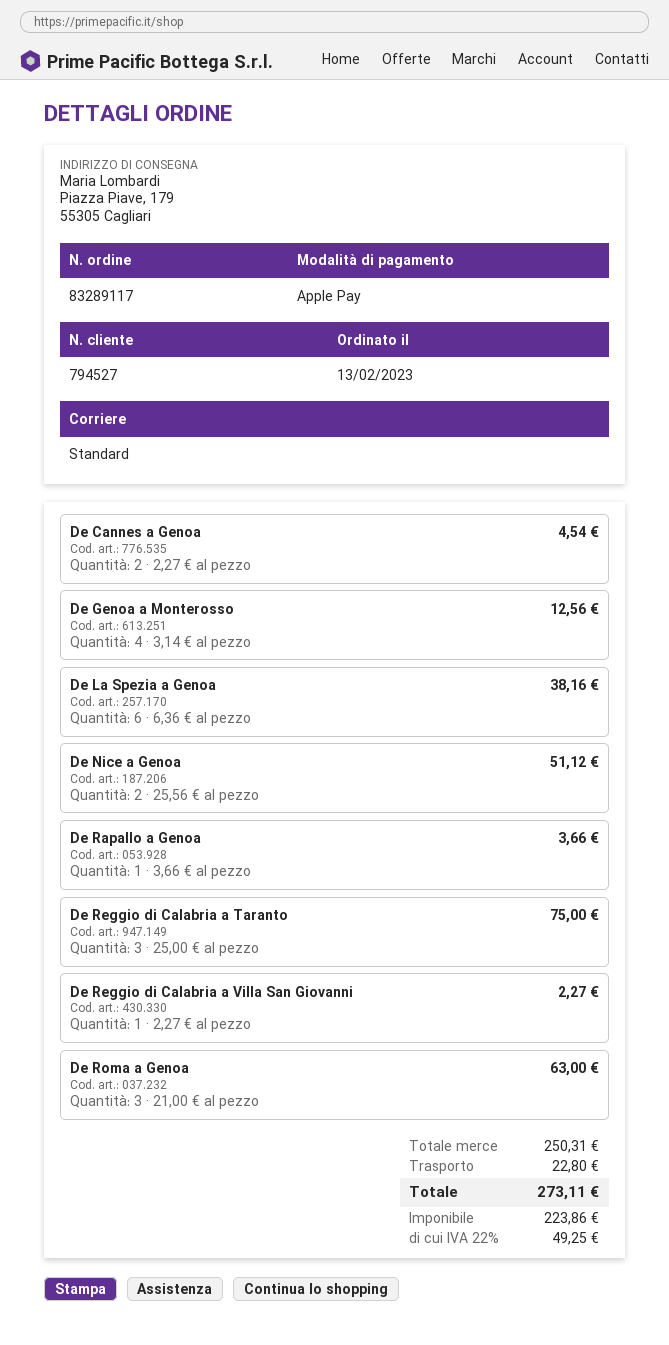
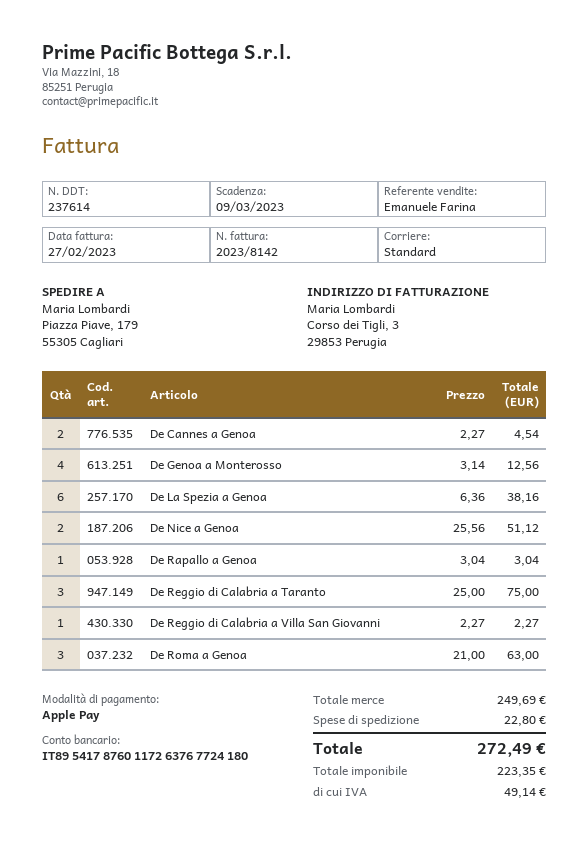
De Rapallo a Genoa: 1 x 3.66 = 3.66 -> 1 x 3.04 = 3.04
subtotal: 250.31 -> 249.69
net: 223.86 -> 223.35
tax: 49.25 -> 49.14
total: 273.11 -> 272.49

